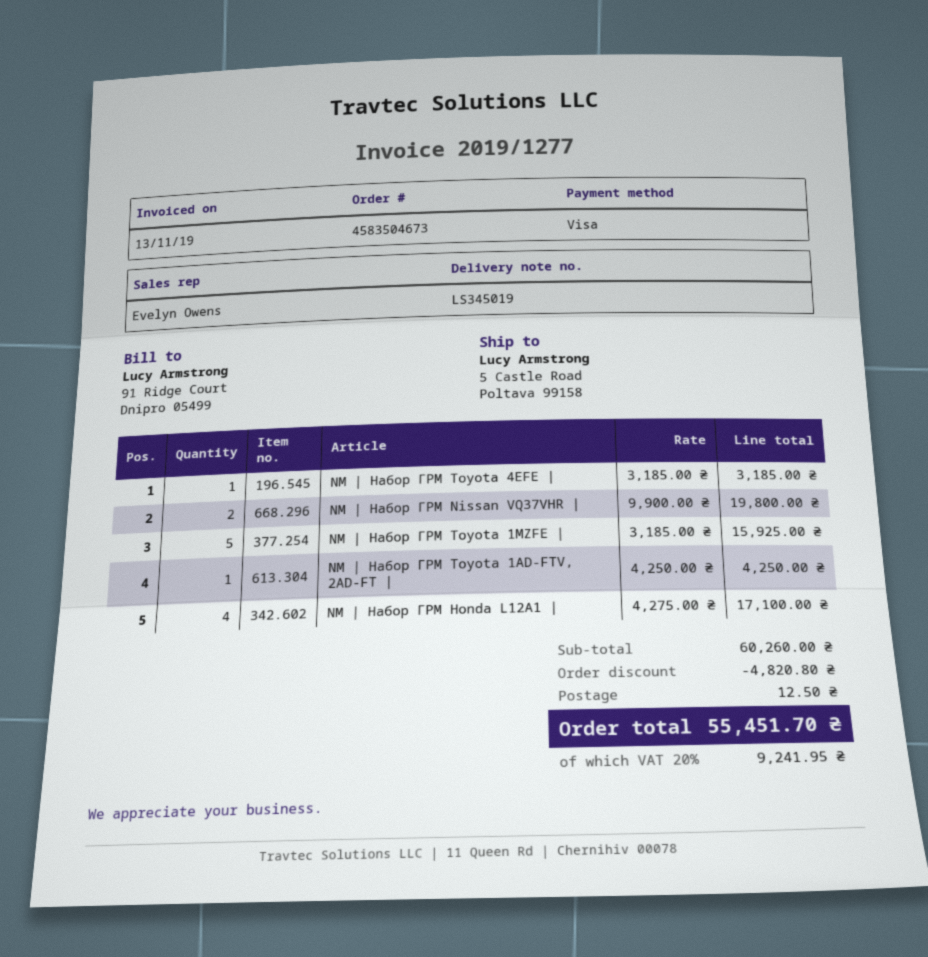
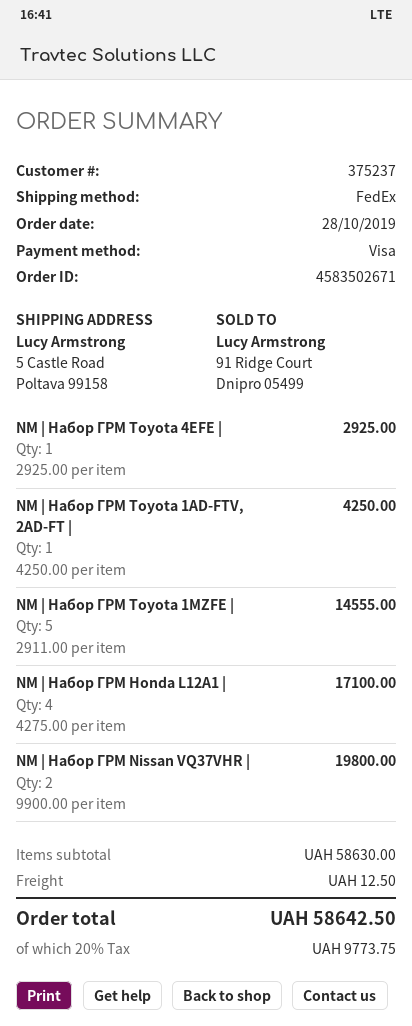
order number: 4583504673 -> 4583502671
NM | Набор ГРМ Toyota 4EFE |: 1 x 3185.00 = 3185.00 -> 1 x 2925.00 = 2925.00
NM | Набор ГРМ Toyota 1MZFE |: 5 x 3185.00 = 15925.00 -> 5 x 2911.00 = 14555.00
subtotal: 60260.00 -> 58630.00
discount: 4820.80 -> none
tax: 20% = 9241.95 -> 20% = 9773.75
total: 55451.70 -> 58642.50

